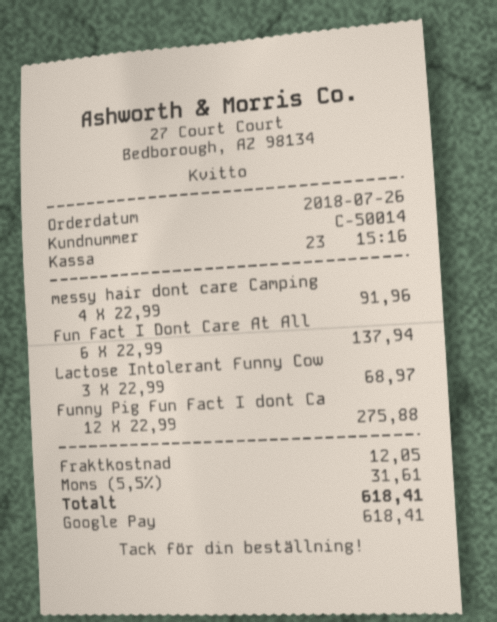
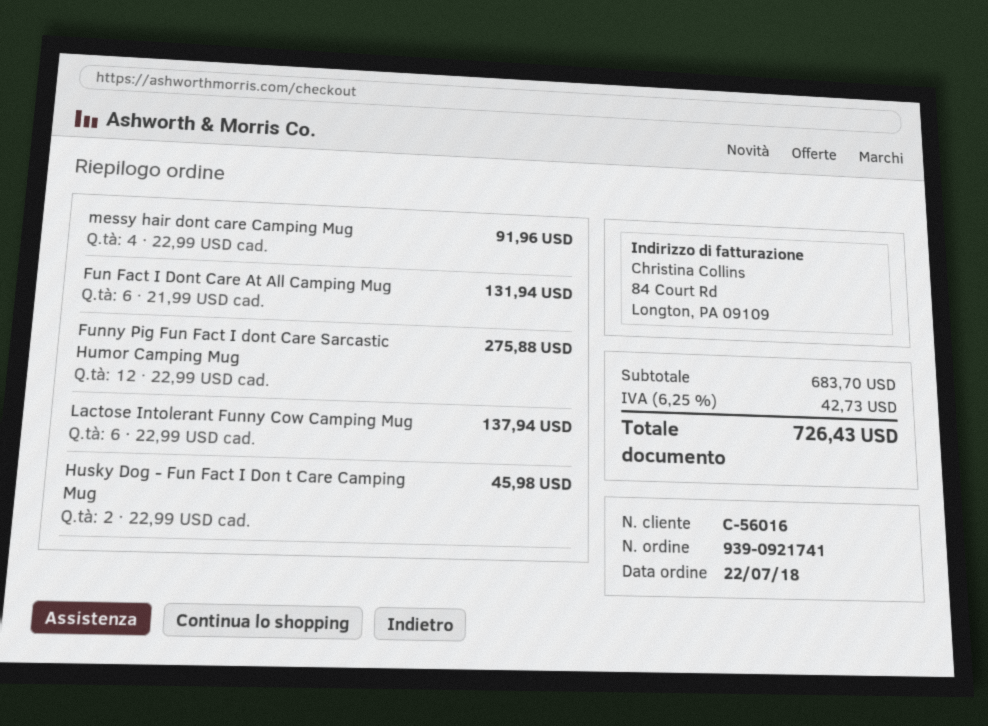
order date: 2018-07-26 -> 2018-07-22
customer number: C-50014 -> C-56016
Fun Fact I Dont Care At All: 6 x 22.99 = 137.94 -> 6 x 21.99 = 131.94
Lactose Intolerant Funny Cow: 3 x 22.99 = 68.97 -> 6 x 22.99 = 137.94
Husky Dog - Fun Fact I Don t Care Camping Mug: none -> 2 x 22.99 = 45.98
shipping: 12.05 -> none
tax: 5.5% = 31.61 -> 6.25% = 42.73
total: 618.41 -> 726.43

